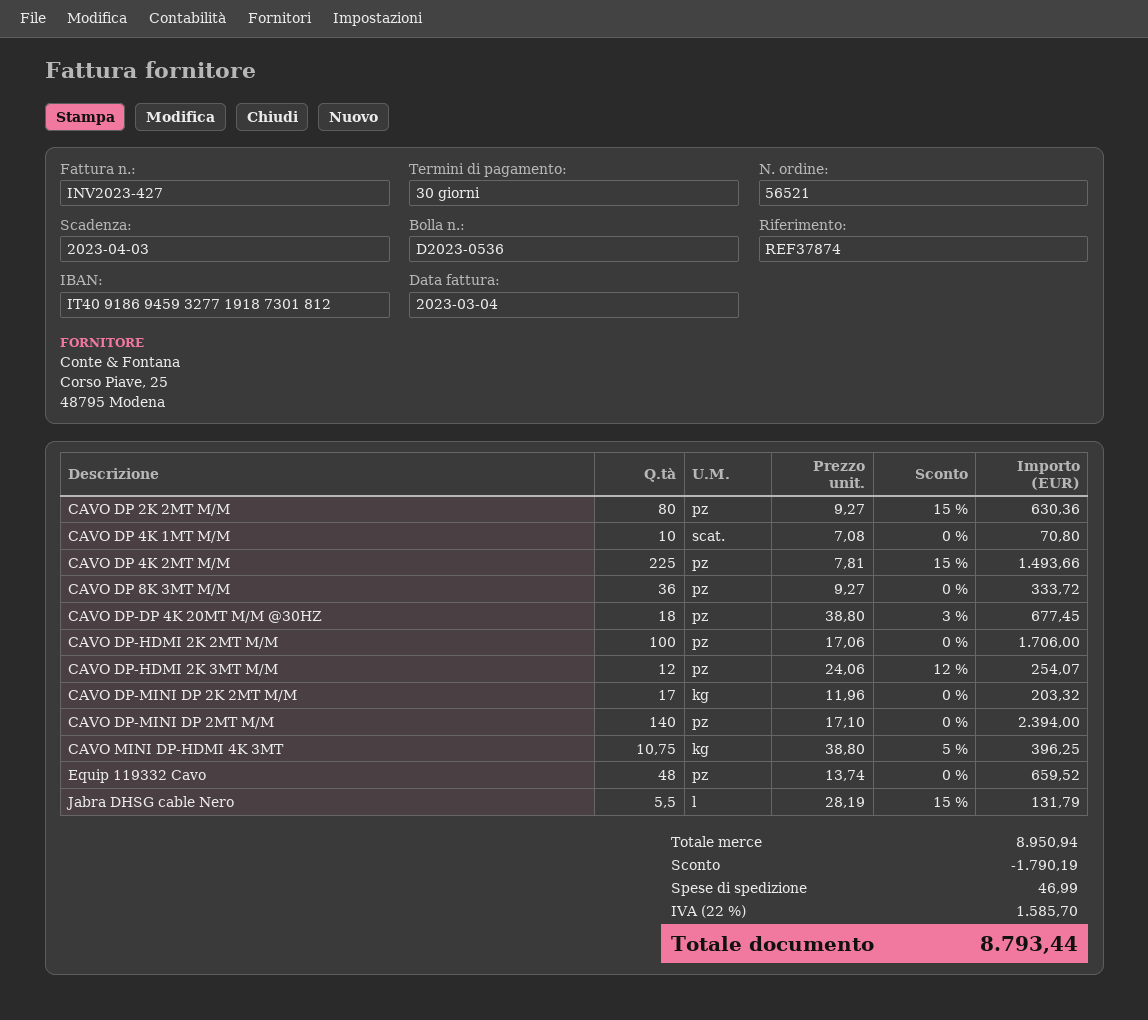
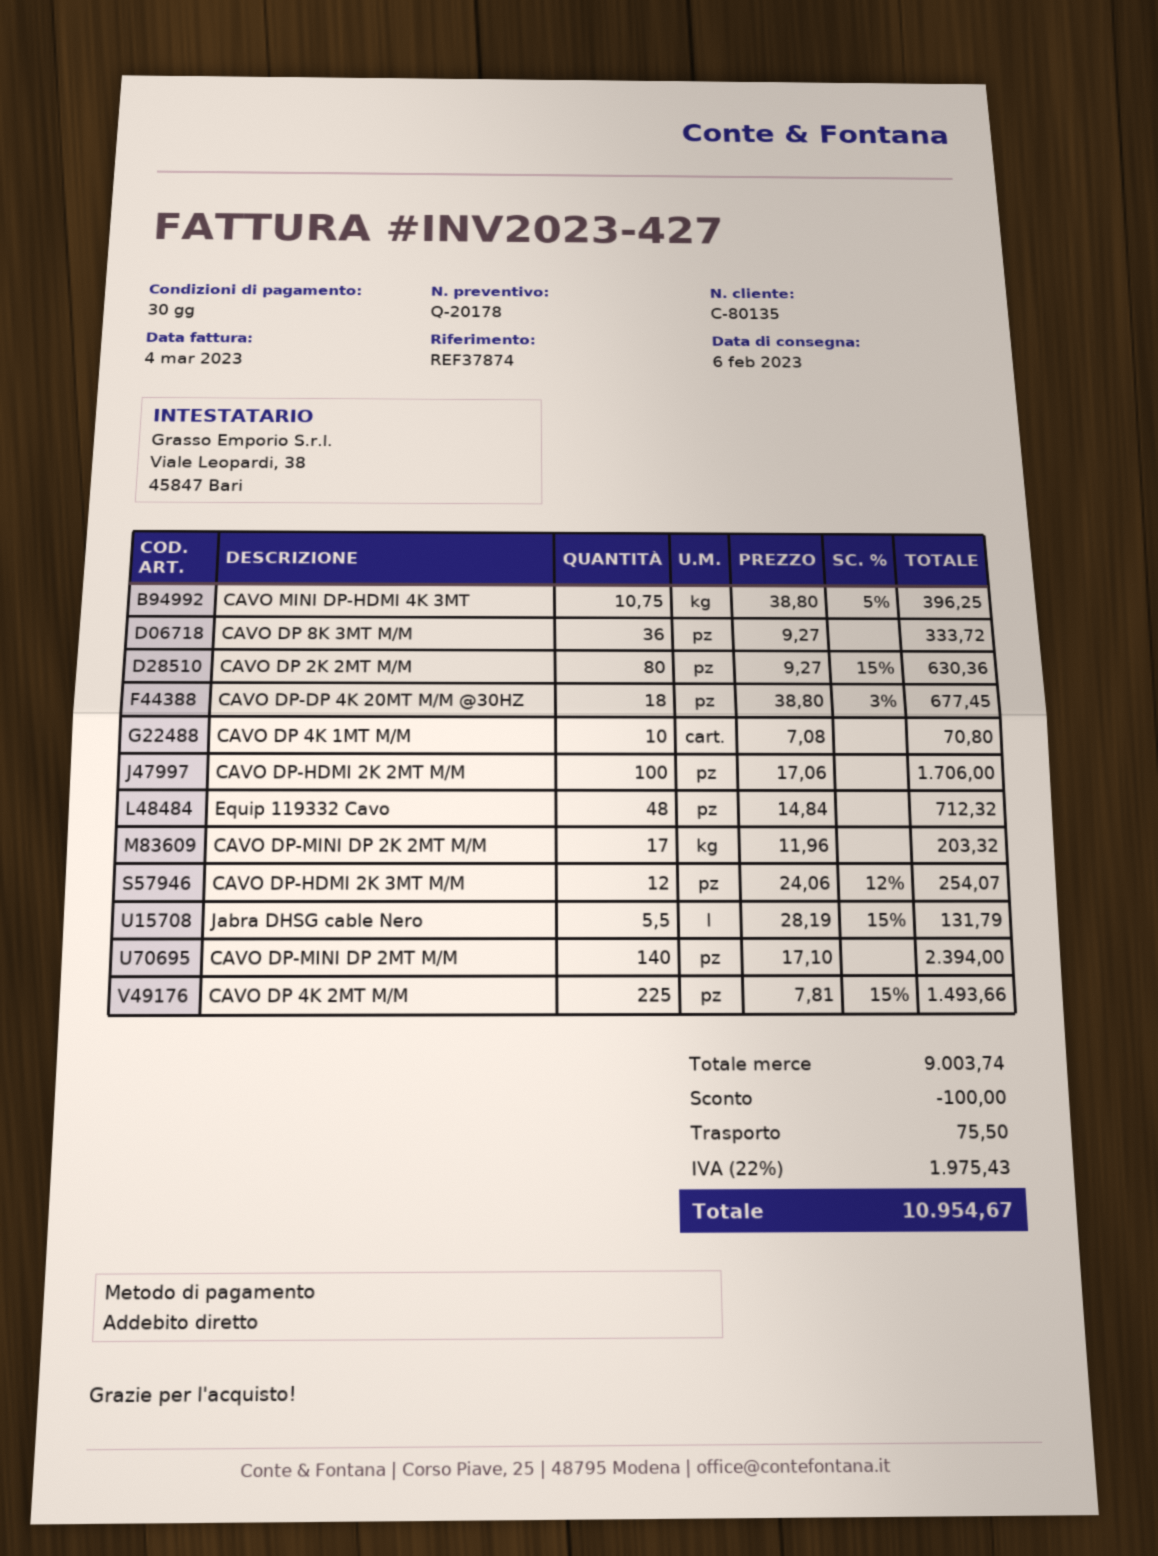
Equip 119332 Cavo: 48 x 13.74 = 659.52 -> 48 x 14.84 = 712.32
subtotal: 8950.94 -> 9003.74
discount: 1790.19 -> 100.00
shipping: 46.99 -> 75.50
tax: 22% = 1585.70 -> 22% = 1975.43
total: 8793.44 -> 10954.67

